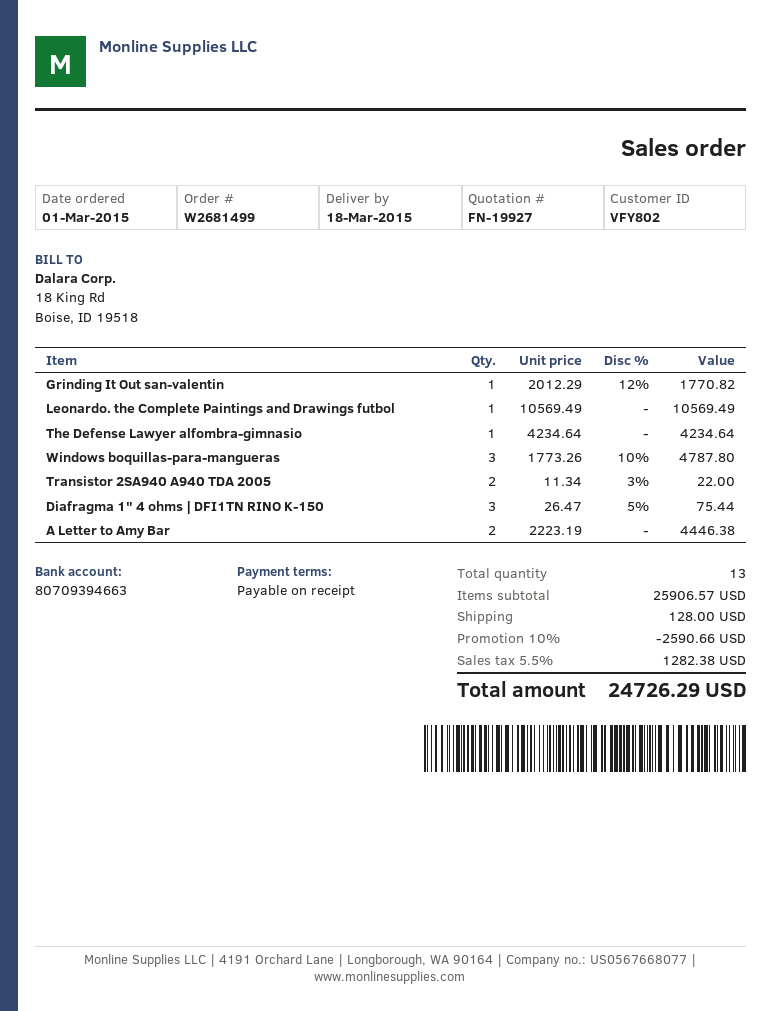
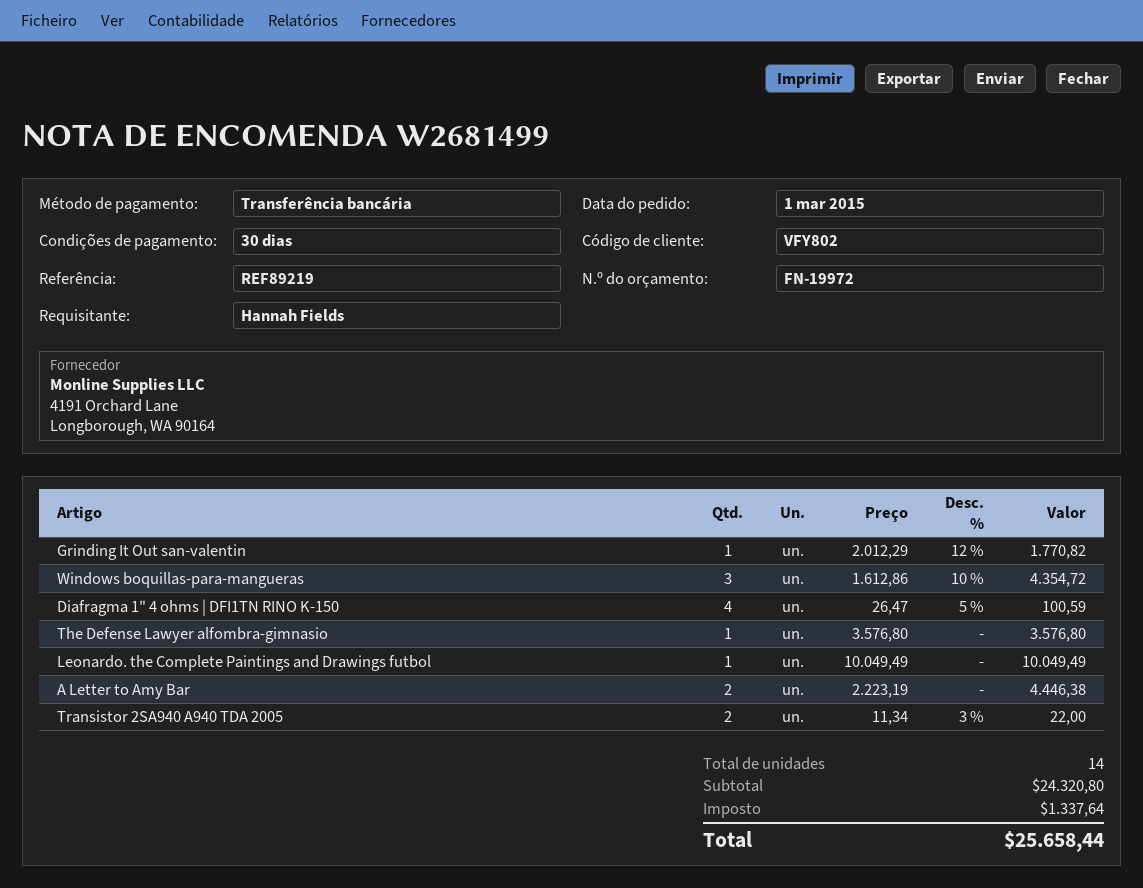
quote number: FN-19927 -> FN-19972
payment terms: on receipt -> 30 days
Leonardo. the Complete Paintings and Drawings futbol: 1 x 10569.49 = 10569.49 -> 1 x 10049.49 = 10049.49
The Defense Lawyer alfombra-gimnasio: 1 x 4234.64 = 4234.64 -> 1 x 3576.80 = 3576.80
Windows boquillas-para-mangueras: 3 x 1773.26 - 10% = 4787.80 -> 3 x 1612.86 - 10% = 4354.72
Diafragma 1" 4 ohms | DFI1TN RINO K-150: 3 x 26.47 - 5% = 75.44 -> 4 x 26.47 - 5% = 100.59
total quantity: 13 -> 14
subtotal: 25906.57 -> 24320.80
discount: 10% = 2590.66 -> none
shipping: 128.00 -> none
tax: 1282.38 -> 1337.64
total: 24726.29 -> 25658.44

